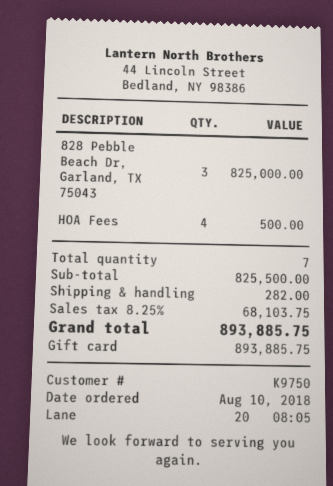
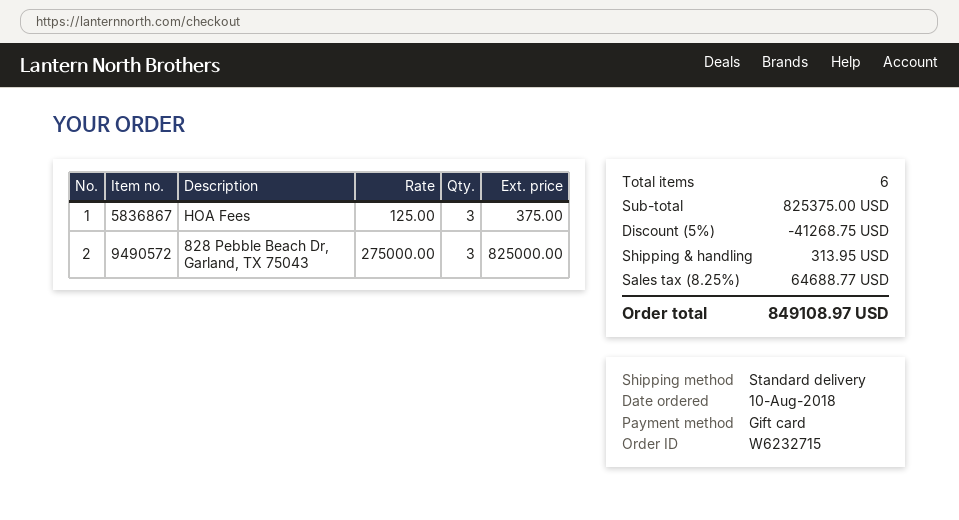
HOA Fees: 4 for 500.00 -> 3 for 375.00
total quantity: 7 -> 6
subtotal: 825500.00 -> 825375.00
discount: none -> 5% = 41268.75
shipping: 282.00 -> 313.95
tax: 8.25% = 68103.75 -> 8.25% = 64688.77
total: 893885.75 -> 849108.97

